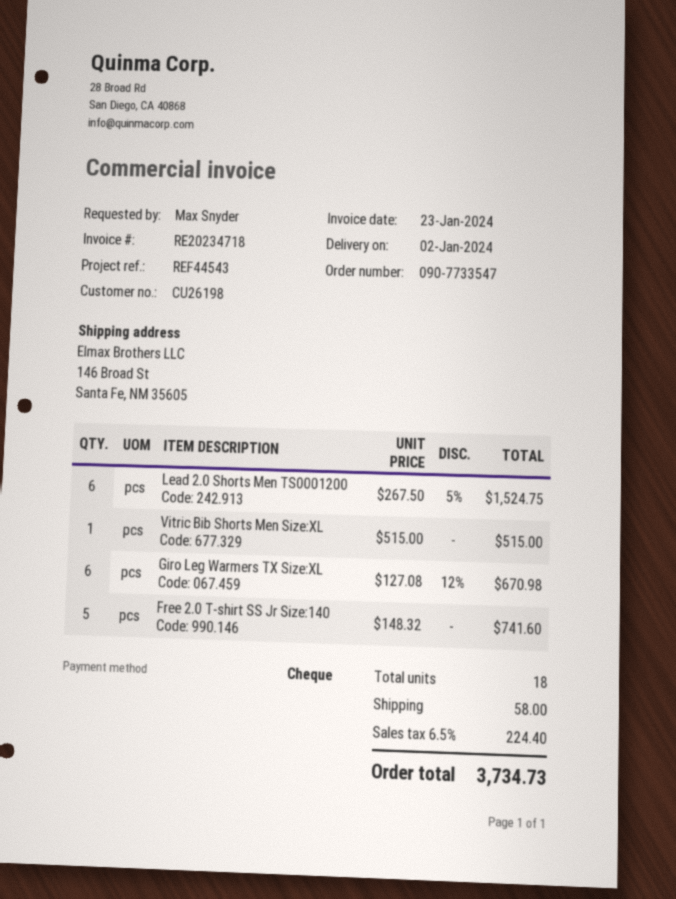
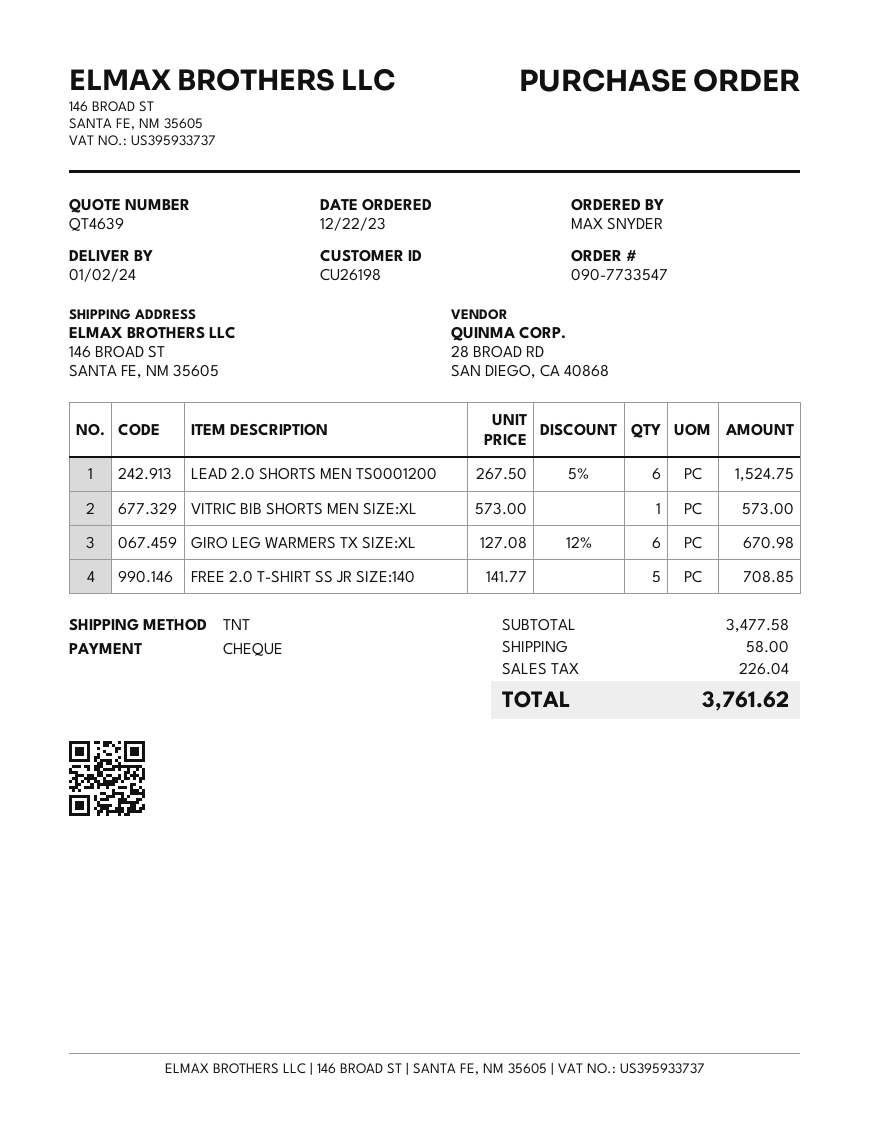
Vitric Bib Shorts Men Size:XL: 1 x 515.00 = 515.00 -> 1 x 573.00 = 573.00
Free 2.0 T-shirt SS Jr Size:140: 5 x 148.32 = 741.60 -> 5 x 141.77 = 708.85
tax: 224.40 -> 226.04
total: 3734.73 -> 3761.62

